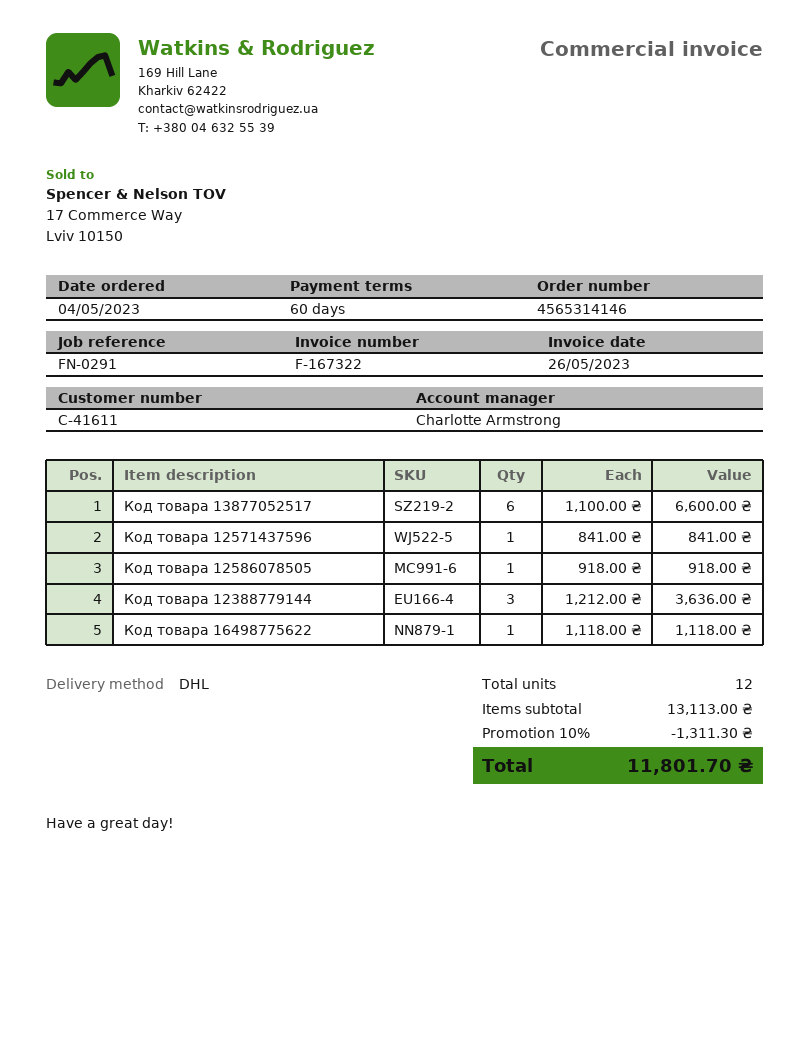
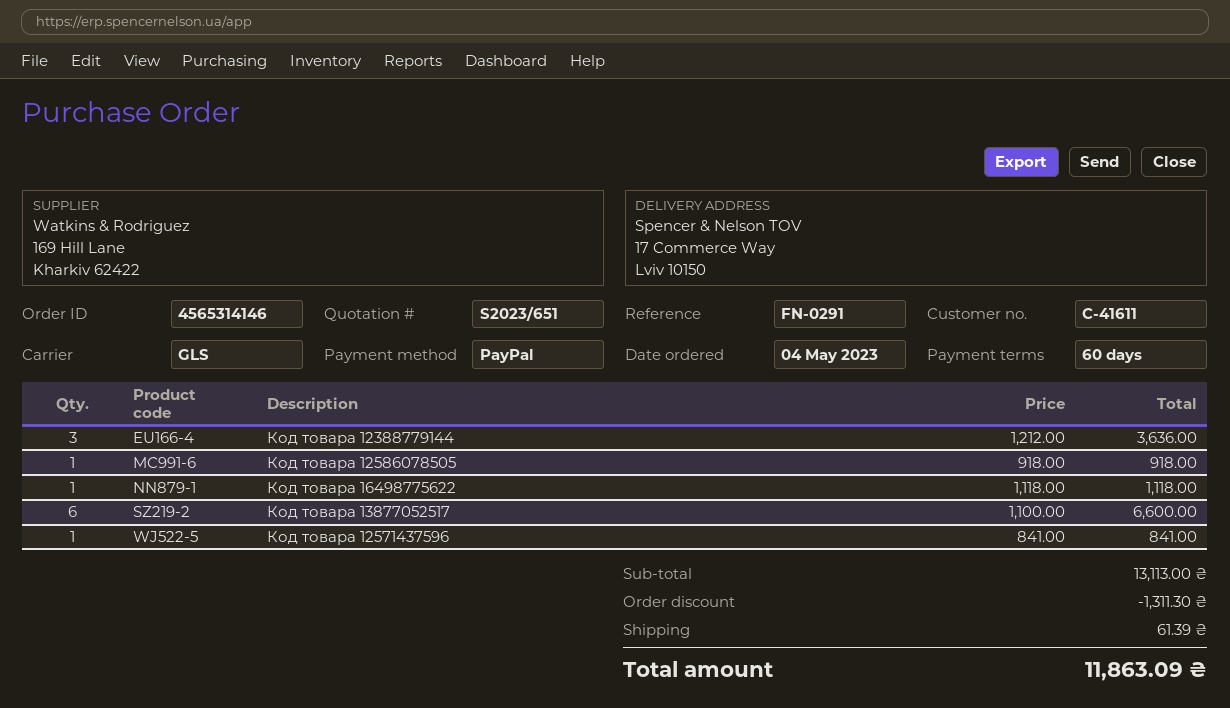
shipping method: DHL -> GLS
shipping: none -> 61.39
total: 11801.70 -> 11863.09

